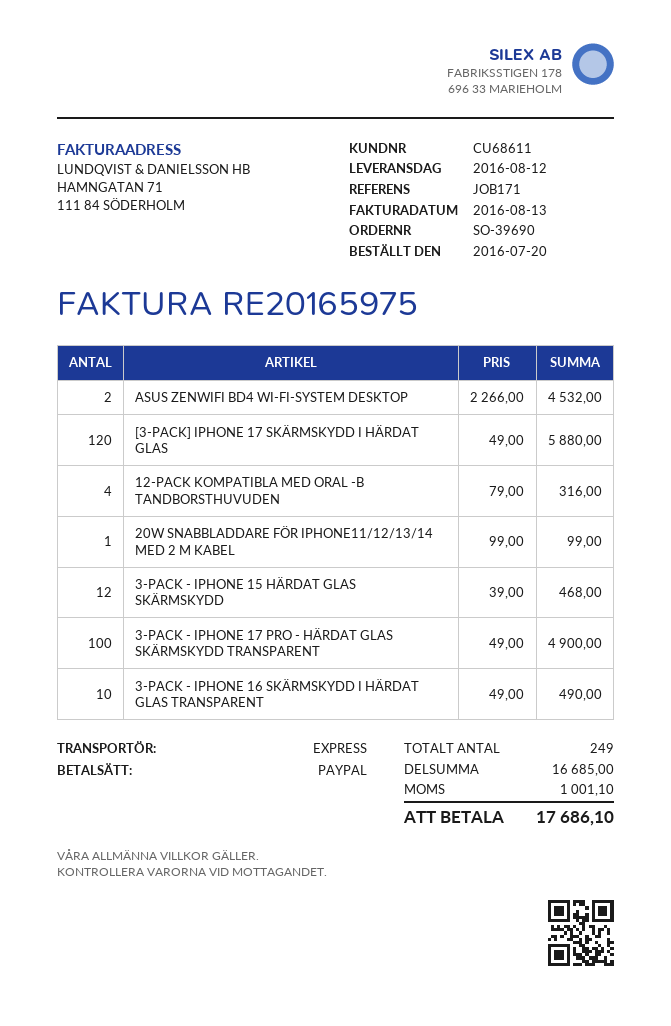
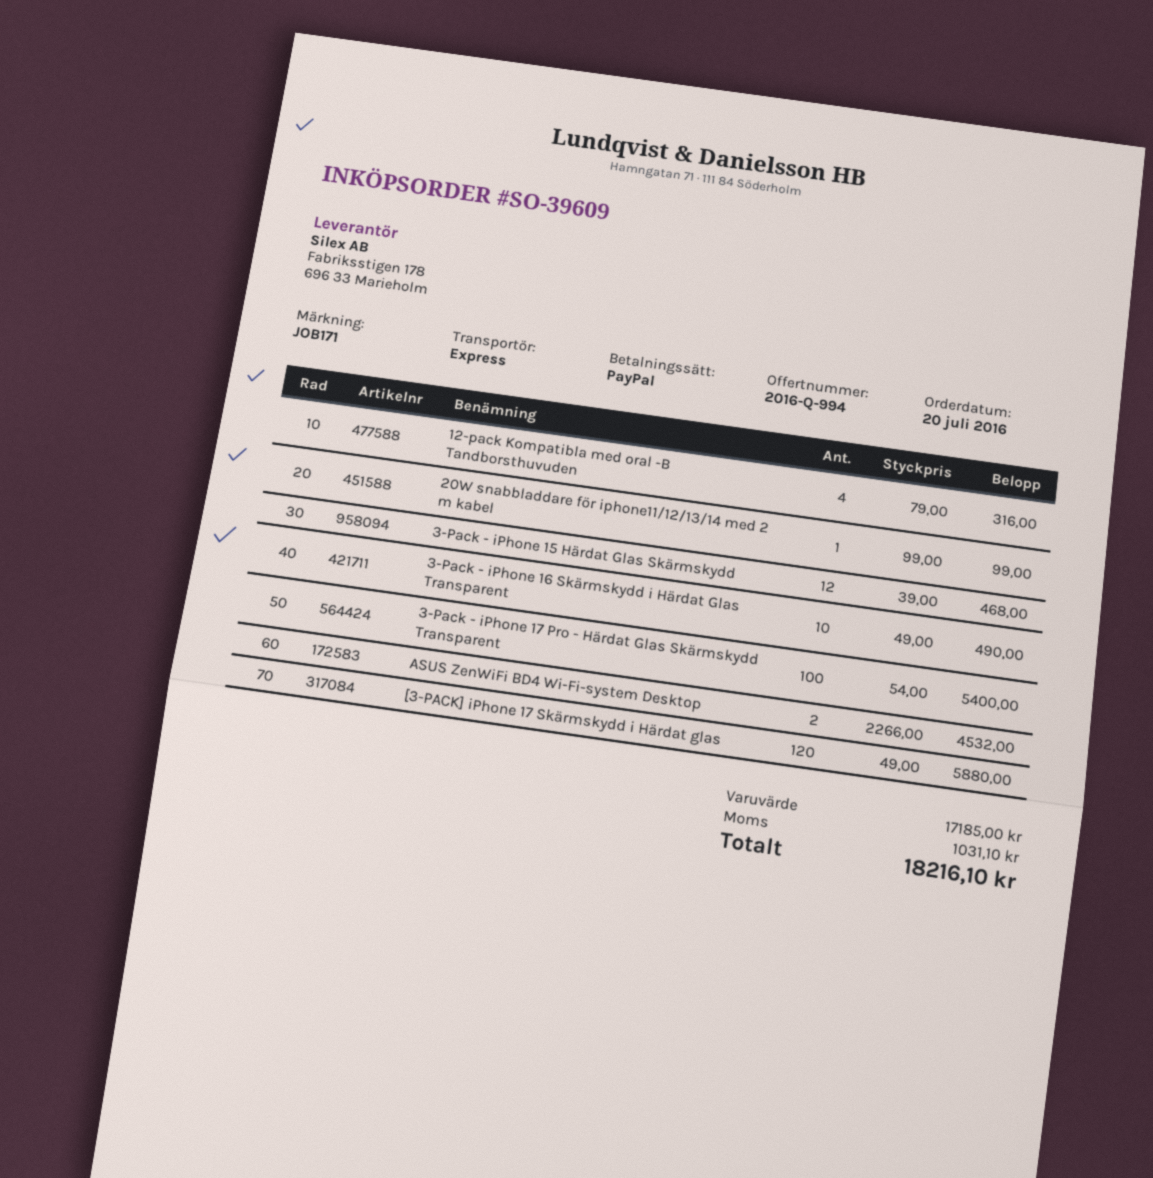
order number: SO-39690 -> SO-39609
3-PACK - IPHONE 17 PRO - HÄRDAT GLAS SKÄRMSKYDD TRANSPARENT: 100 x 49.00 = 4900.00 -> 100 x 54.00 = 5400.00
subtotal: 16685.00 -> 17185.00
tax: 1001.10 -> 1031.10
total: 17686.10 -> 18216.10

